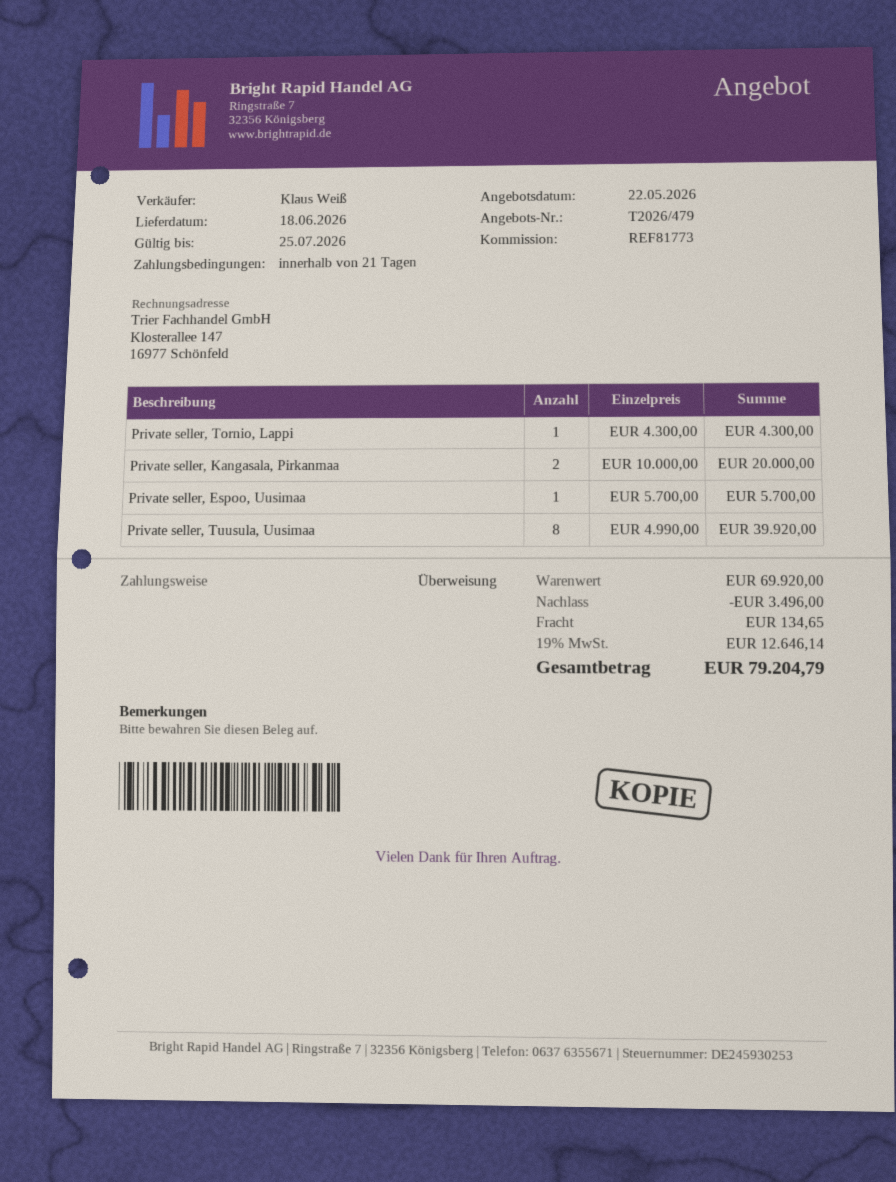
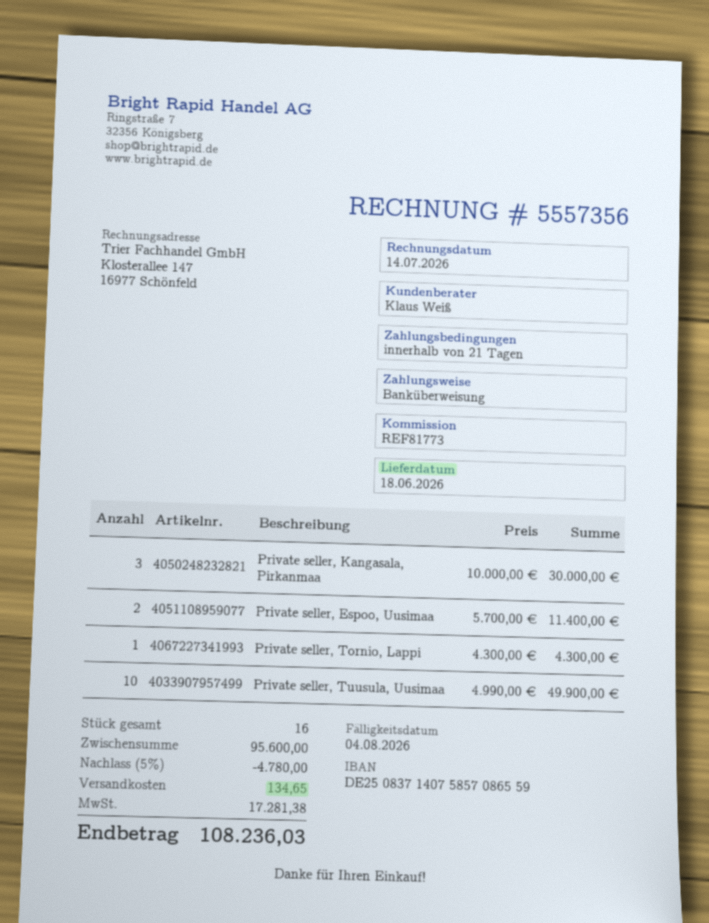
Private seller, Kangasala, Pirkanmaa: 2 x 10000.00 = 20000.00 -> 3 x 10000.00 = 30000.00
Private seller, Espoo, Uusimaa: 1 x 5700.00 = 5700.00 -> 2 x 5700.00 = 11400.00
Private seller, Tuusula, Uusimaa: 8 x 4990.00 = 39920.00 -> 10 x 4990.00 = 49900.00
subtotal: 69920.00 -> 95600.00
discount: 3496.00 -> 4780.00
tax: 12646.14 -> 17281.38
total: 79204.79 -> 108236.03

